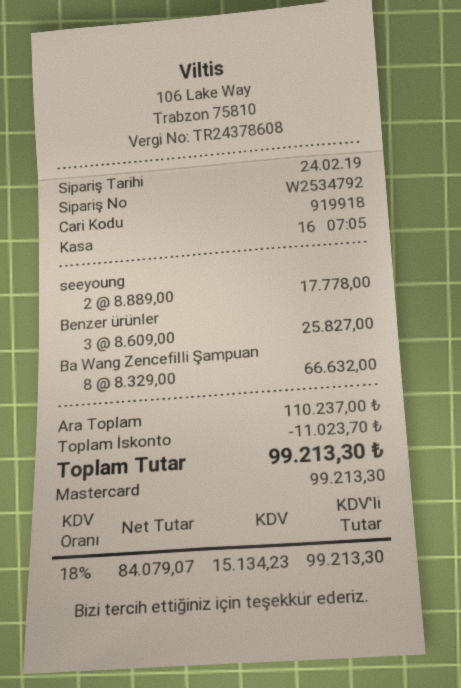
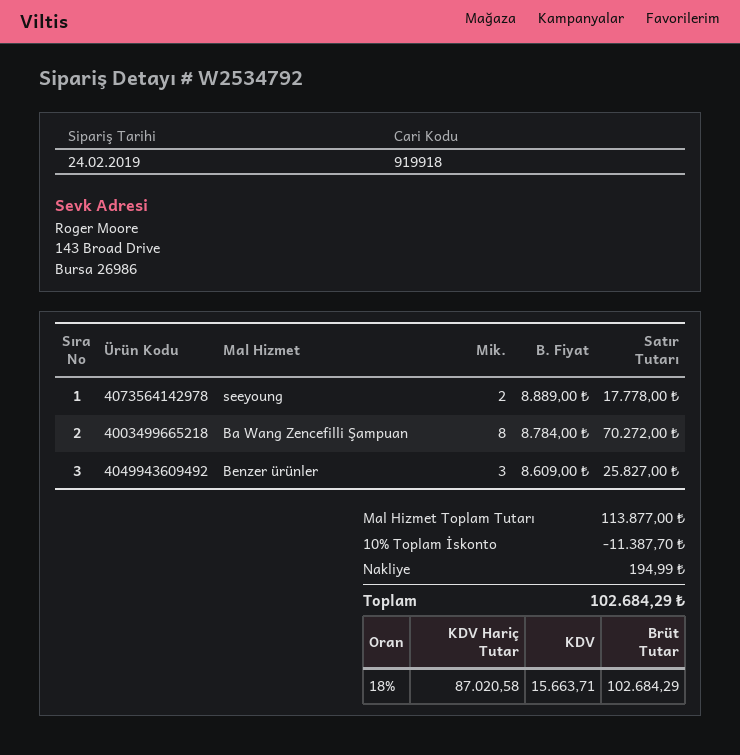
Ba Wang Zencefilli Şampuan: 8 x 8329.00 = 66632.00 -> 8 x 8784.00 = 70272.00
subtotal: 110237.00 -> 113877.00
discount: 11023.70 -> 11387.70
shipping: none -> 194.99
net: 84079.07 -> 87020.58
tax: 18% = 15134.23 -> 18% = 15663.71
total: 99213.30 -> 102684.29

